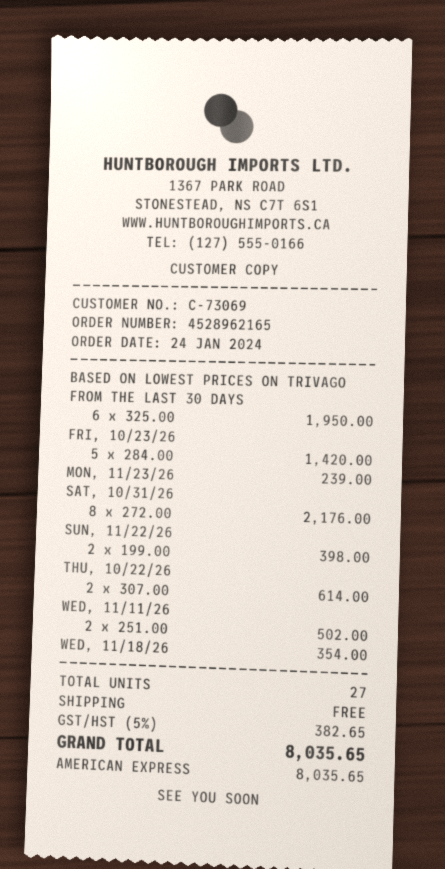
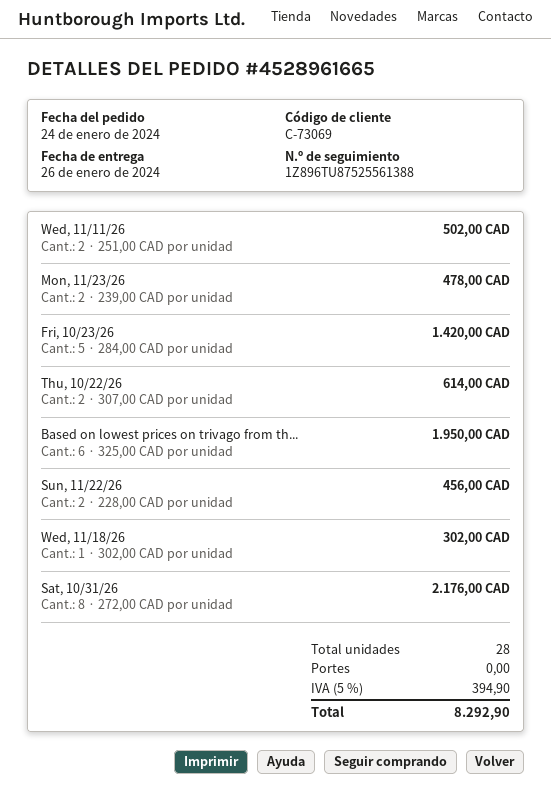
order number: 4528962165 -> 4528961665
MON, 11/23/26: 1 x 239.00 = 239.00 -> 2 x 239.00 = 478.00
SUN, 11/22/26: 2 x 199.00 = 398.00 -> 2 x 228.00 = 456.00
WED, 11/18/26: 1 x 354.00 = 354.00 -> 1 x 302.00 = 302.00
total quantity: 27 -> 28
tax: 5% = 382.65 -> 5% = 394.90
total: 8035.65 -> 8292.90

